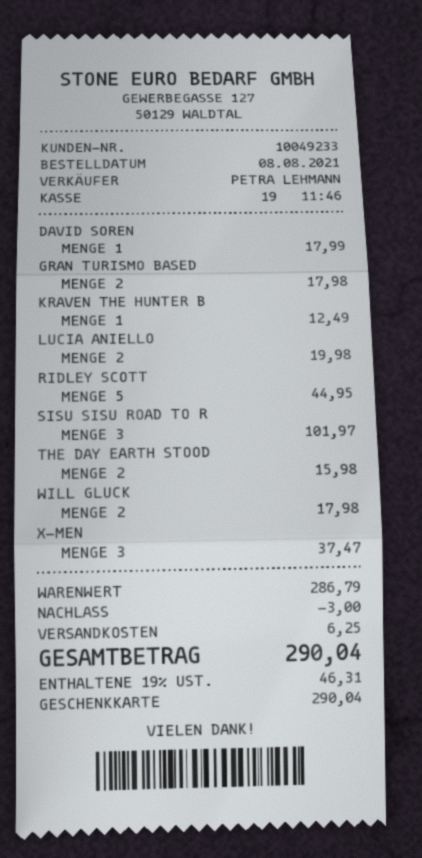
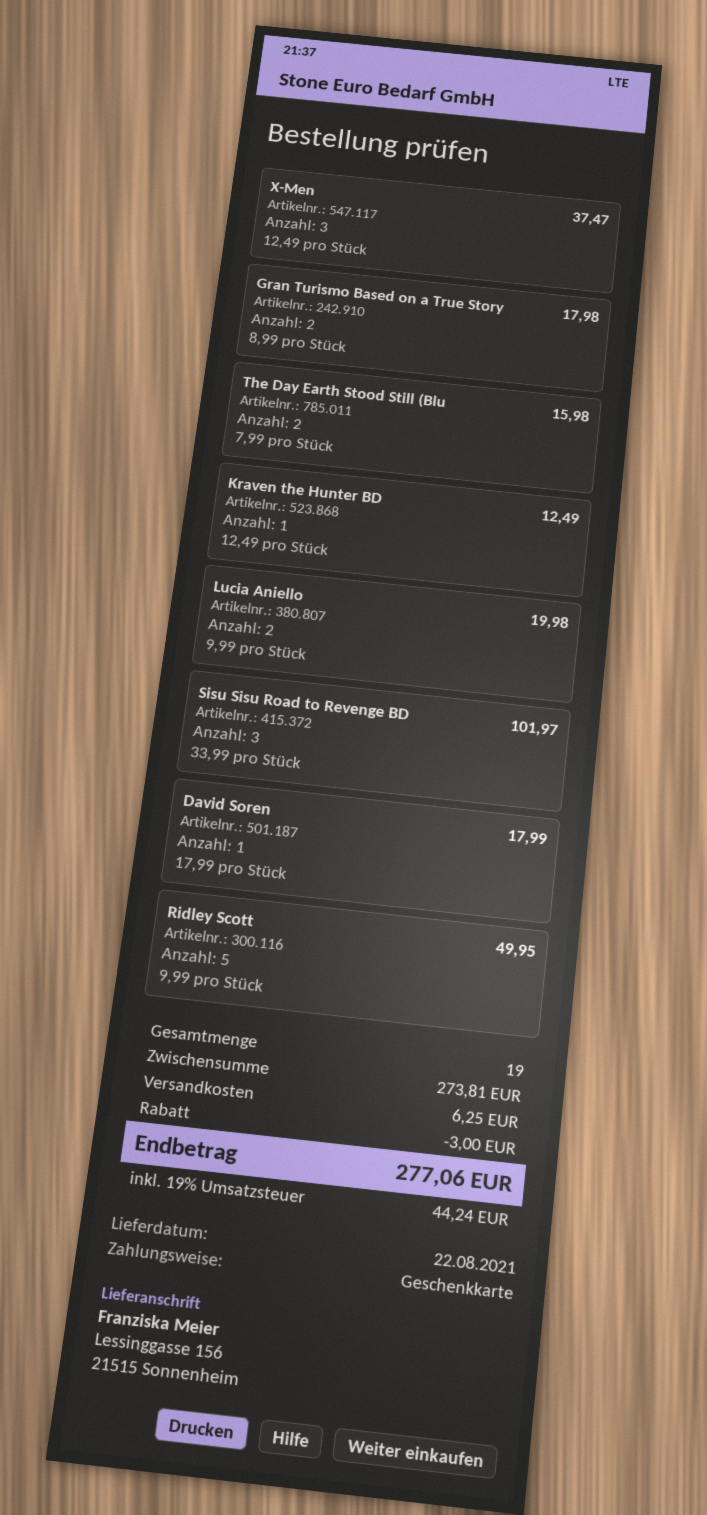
RIDLEY SCOTT: 5 for 44.95 -> 5 for 49.95
WILL GLUCK: 2 for 17.98 -> none
subtotal: 286.79 -> 273.81
tax: 19% = 46.31 -> 19% = 44.24
total: 290.04 -> 277.06

